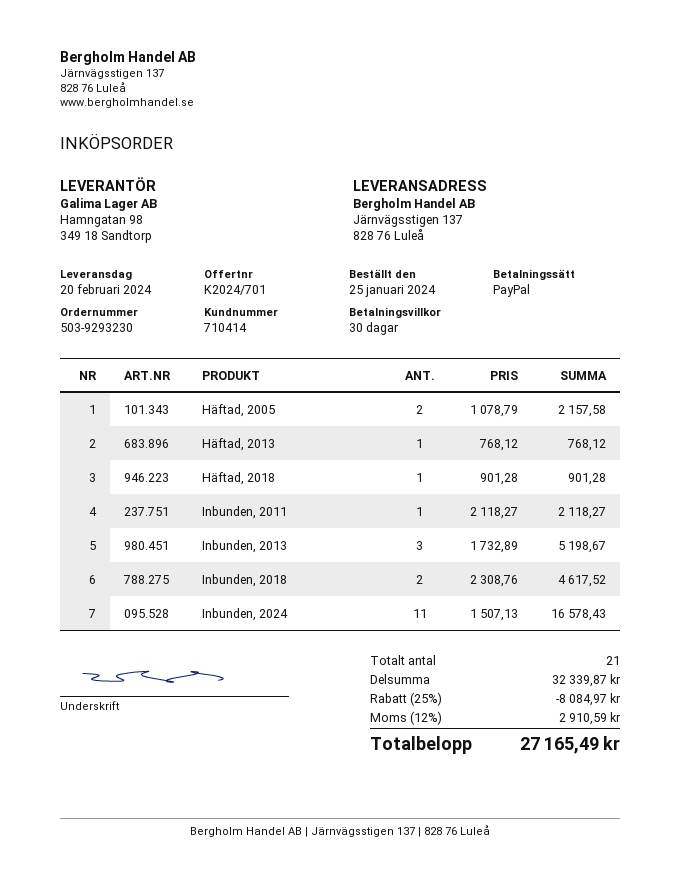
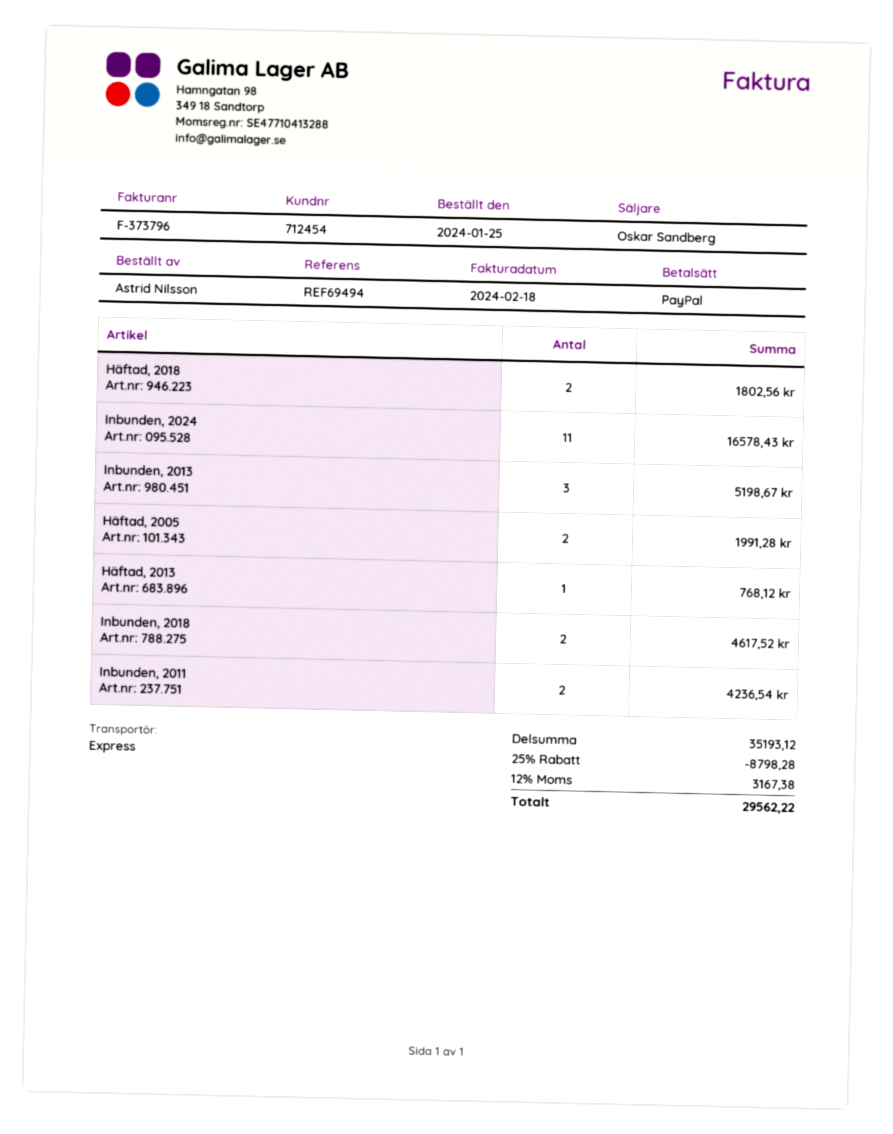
customer number: 710414 -> 712454
Häftad, 2005: 2 for 2157.58 -> 2 for 1991.28
Häftad, 2018: 1 for 901.28 -> 2 for 1802.56
Inbunden, 2011: 1 for 2118.27 -> 2 for 4236.54
subtotal: 32339.87 -> 35193.12
discount: 25% = 8084.97 -> 25% = 8798.28
tax: 12% = 2910.59 -> 12% = 3167.38
total: 27165.49 -> 29562.22

